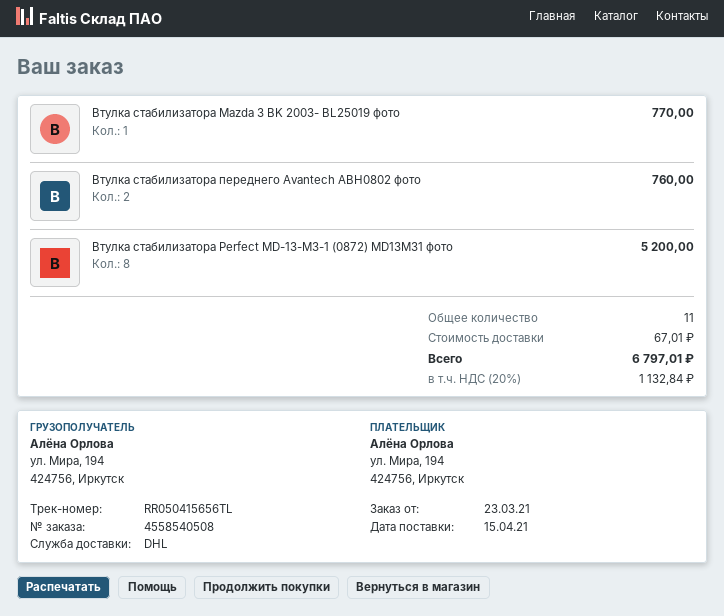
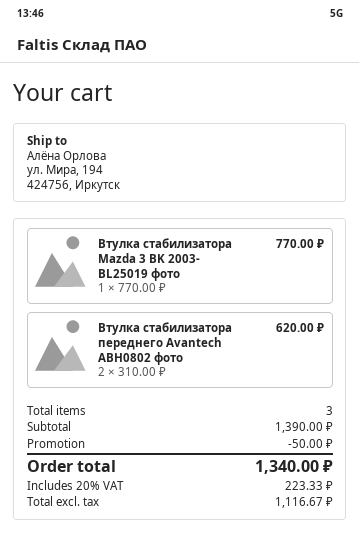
Втулка стабилизатора переднего Avantech ABH0802 фото: 2 for 760.00 -> 2 for 620.00
Втулка стабилизатора Perfect MD-13-M3-1 (0872) MD13M31 фото: 8 for 5200.00 -> none
total quantity: 11 -> 3
discount: none -> 50.00
shipping: 67.01 -> none
tax: 20% = 1132.84 -> 20% = 223.33
total: 6797.01 -> 1340.00

